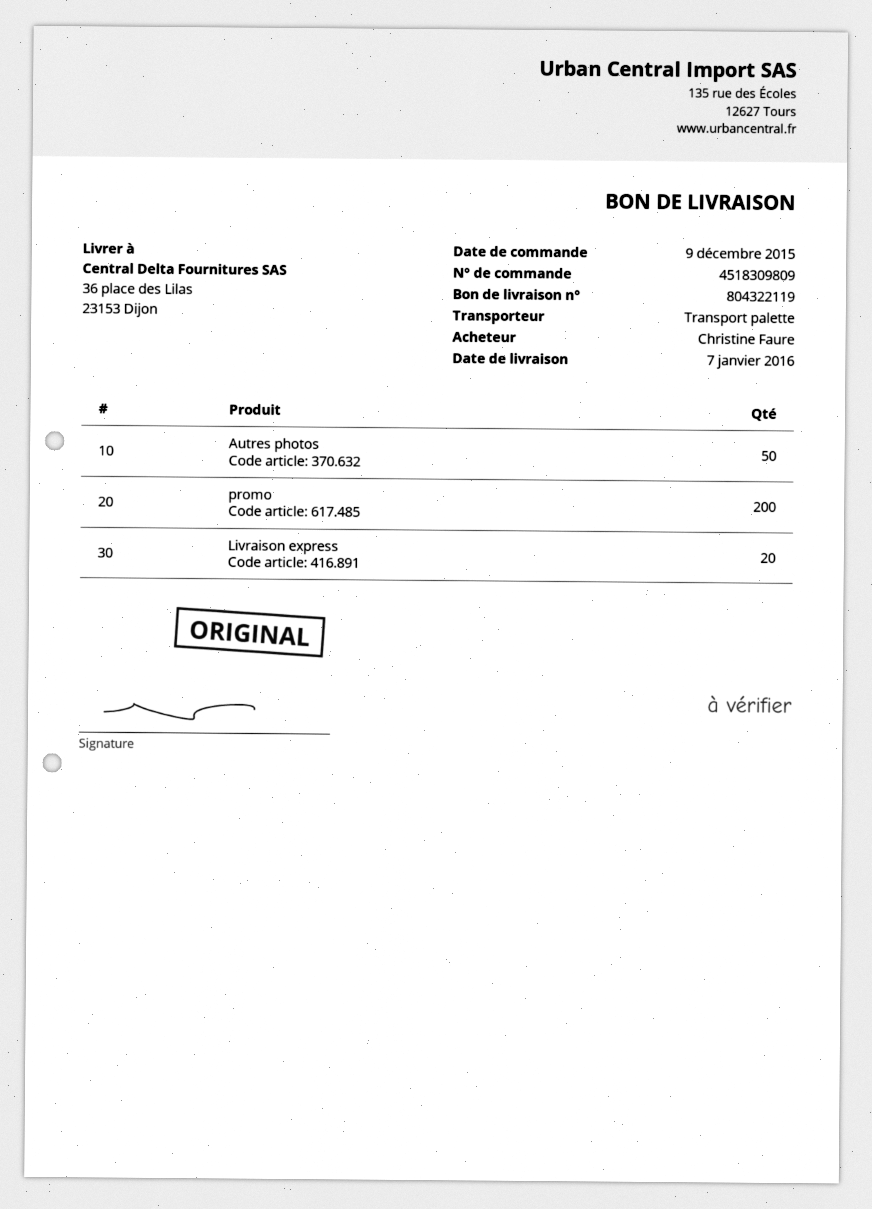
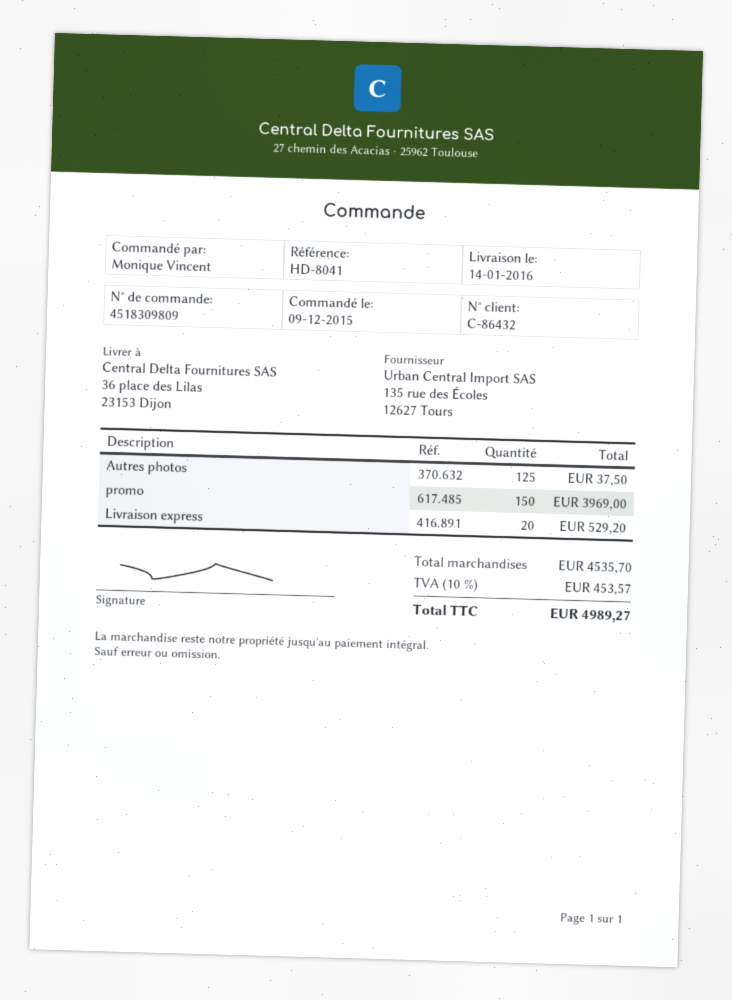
delivery date: 2016-01-07 -> 2016-01-14
ordered by: Christine Faure -> Monique Vincent
Autres photos: 50 -> 125
promo: 200 -> 150

